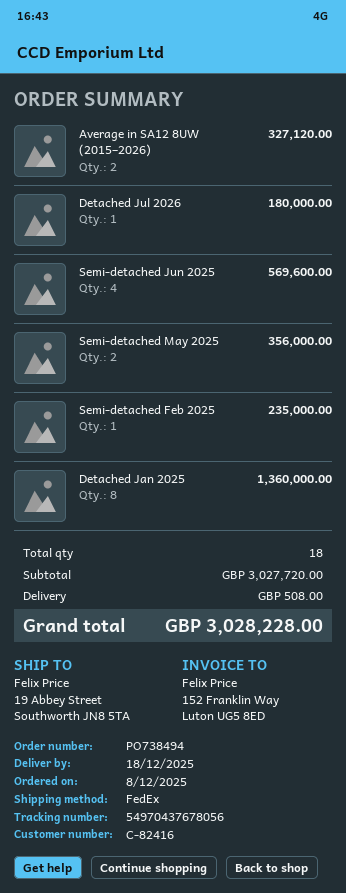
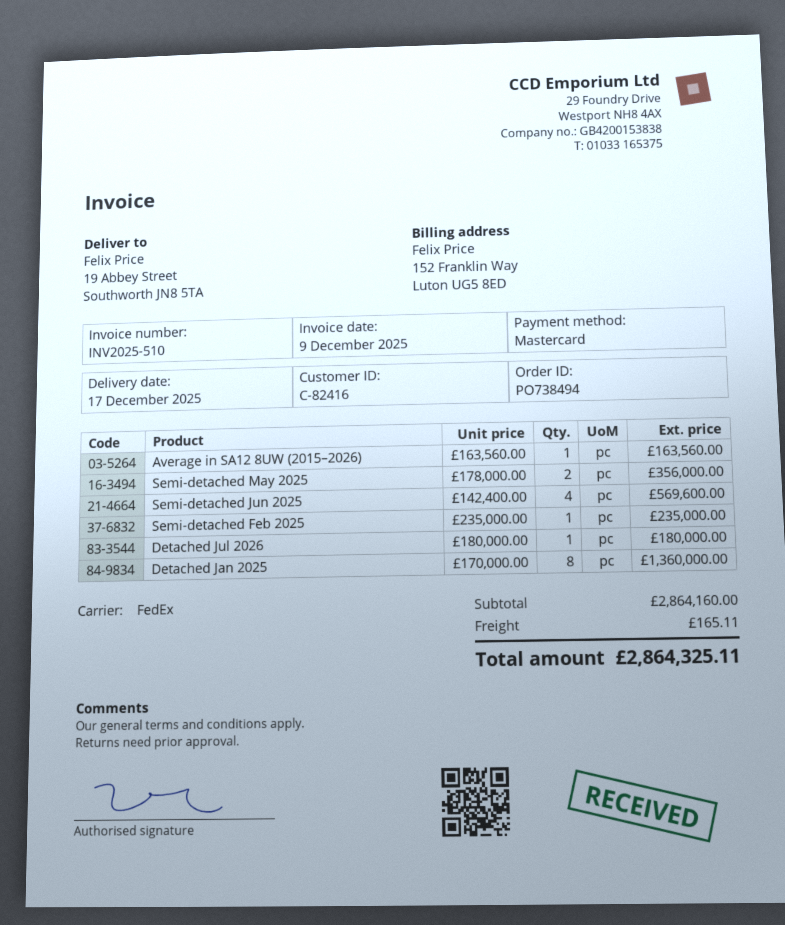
delivery date: 2025-12-18 -> 2025-12-17
Average in SA12 8UW (2015–2026): 2 for 327120.00 -> 1 for 163560.00
subtotal: 3027720.00 -> 2864160.00
shipping: 508.00 -> 165.11
total: 3028228.00 -> 2864325.11

